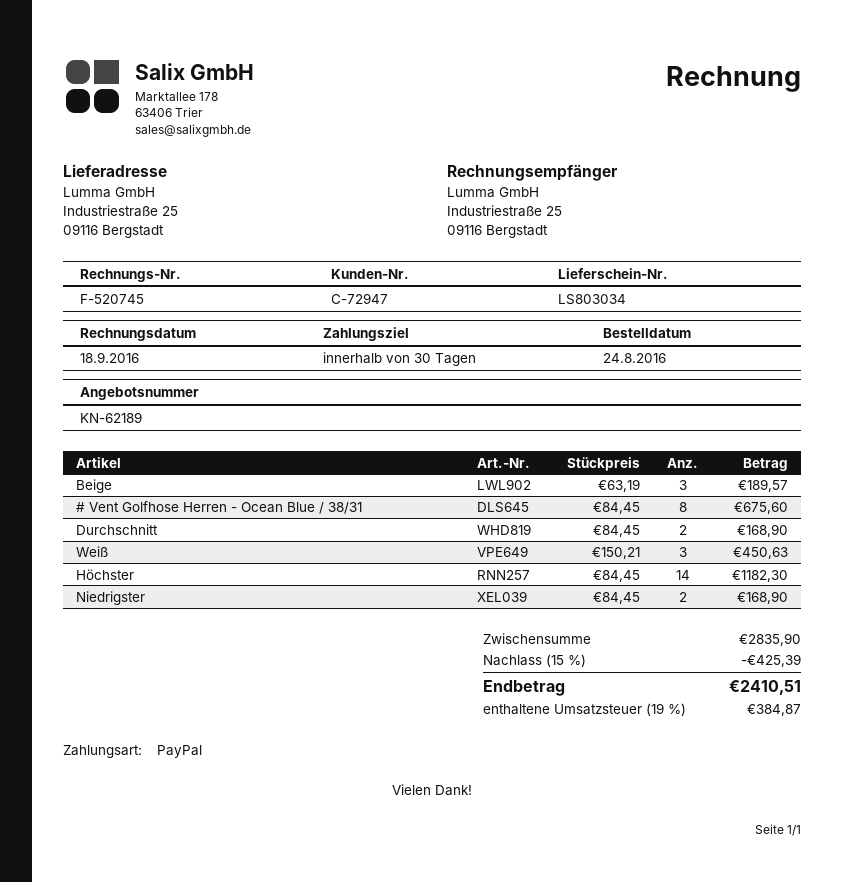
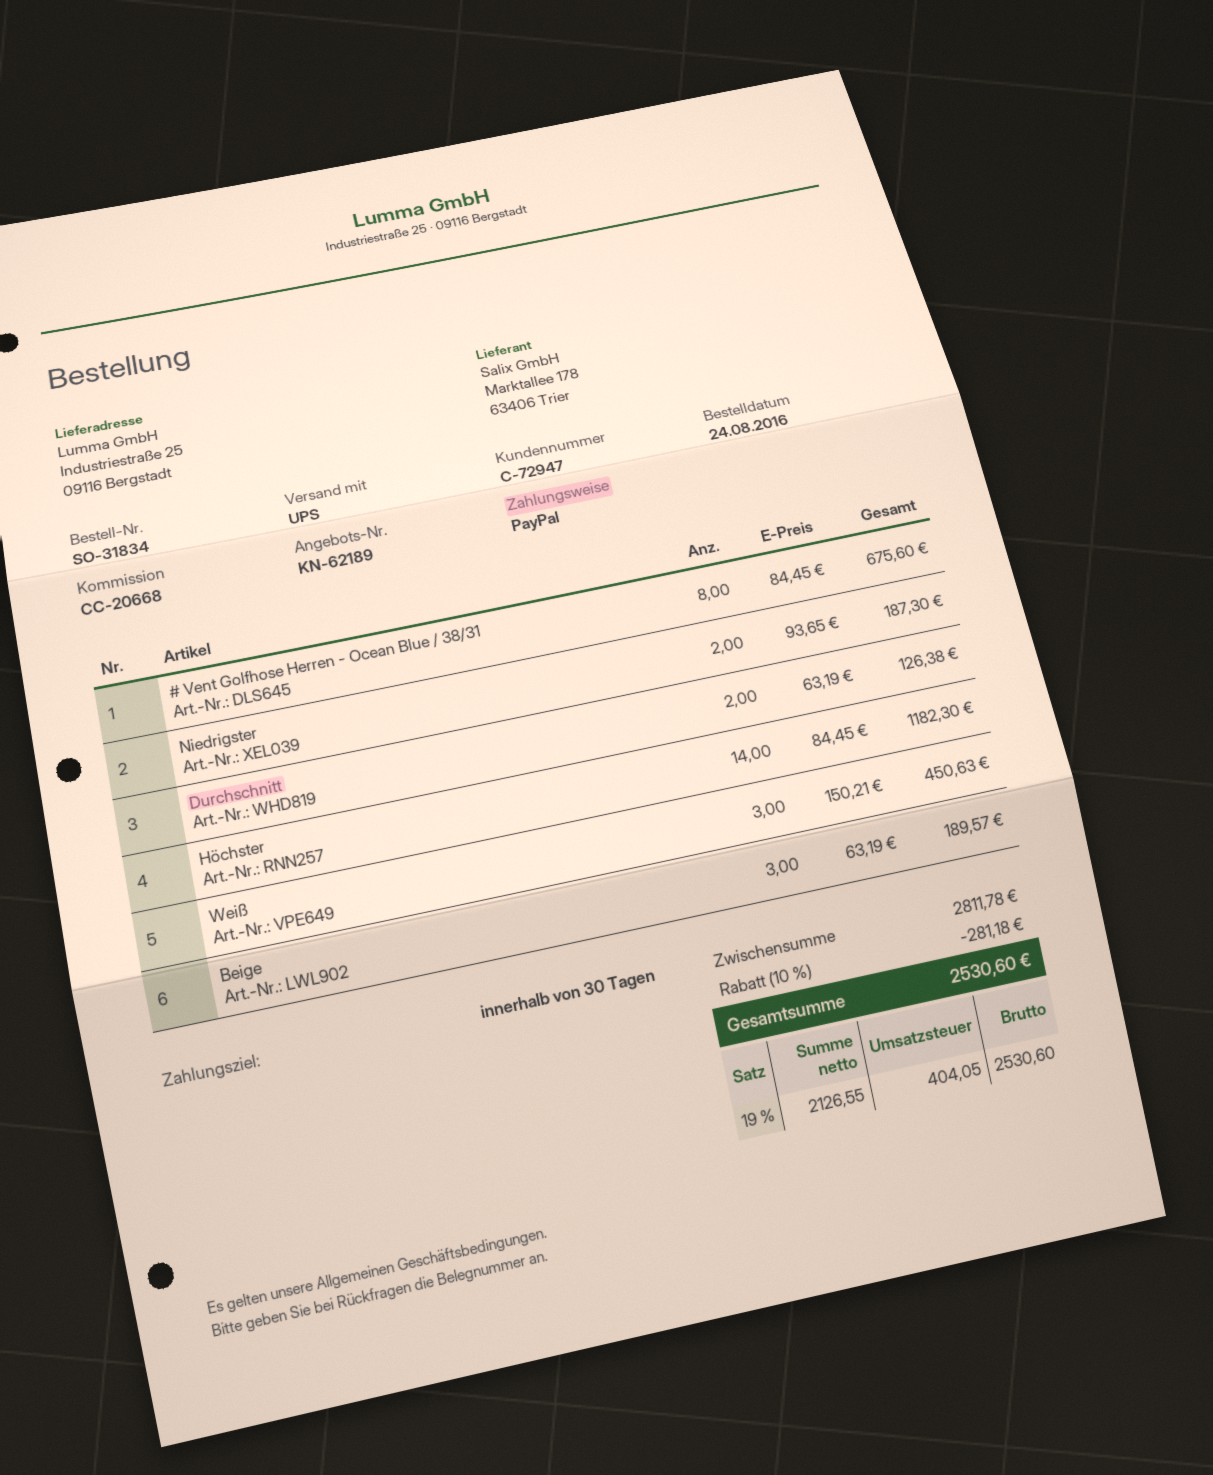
Durchschnitt: 2 x 84.45 = 168.90 -> 2 x 63.19 = 126.38
Niedrigster: 2 x 84.45 = 168.90 -> 2 x 93.65 = 187.30
subtotal: 2835.90 -> 2811.78
discount: 15% = 425.39 -> 10% = 281.18
tax: 19% = 384.87 -> 19% = 404.05
total: 2410.51 -> 2530.60

